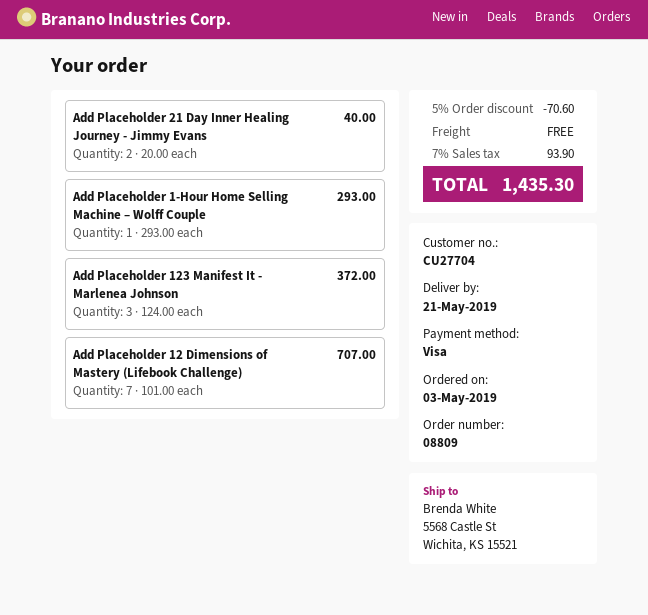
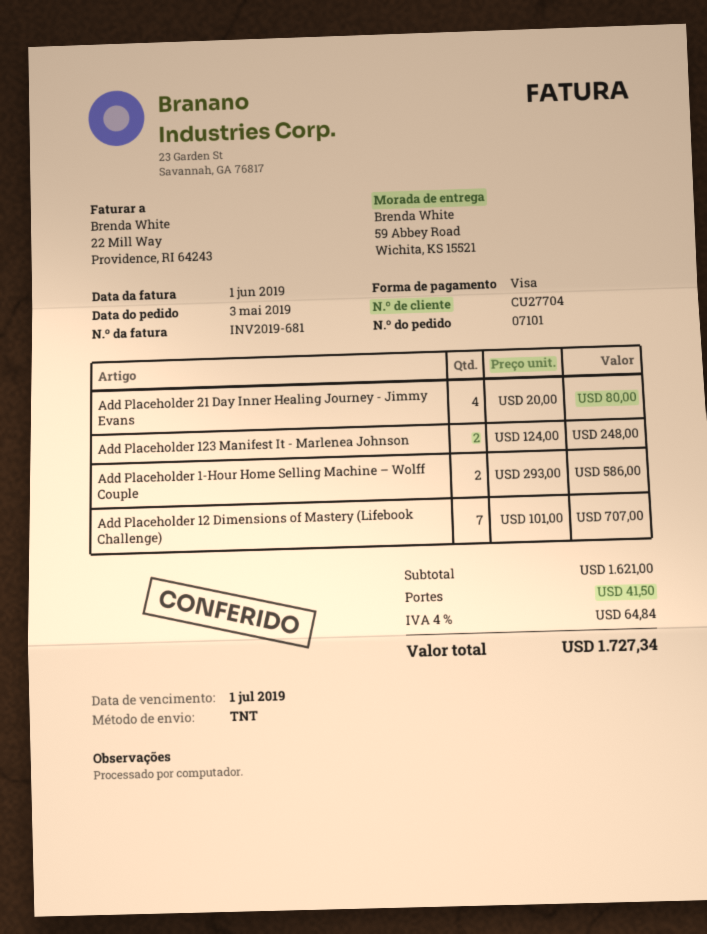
order number: 08809 -> 07101
ship to: 5568 Castle St, Wichita, KS 15521 -> 59 Abbey Road, Wichita, KS 15521
Add Placeholder 21 Day Inner Healing Journey - Jimmy Evans: 2 x 20.00 = 40.00 -> 4 x 20.00 = 80.00
Add Placeholder 1-Hour Home Selling Machine – Wolff Couple: 1 x 293.00 = 293.00 -> 2 x 293.00 = 586.00
Add Placeholder 123 Manifest It - Marlenea Johnson: 3 x 124.00 = 372.00 -> 2 x 124.00 = 248.00
discount: 5% = 70.60 -> none
shipping: 0.00 -> 41.50
tax: 7% = 93.90 -> 4% = 64.84
total: 1435.30 -> 1727.34

